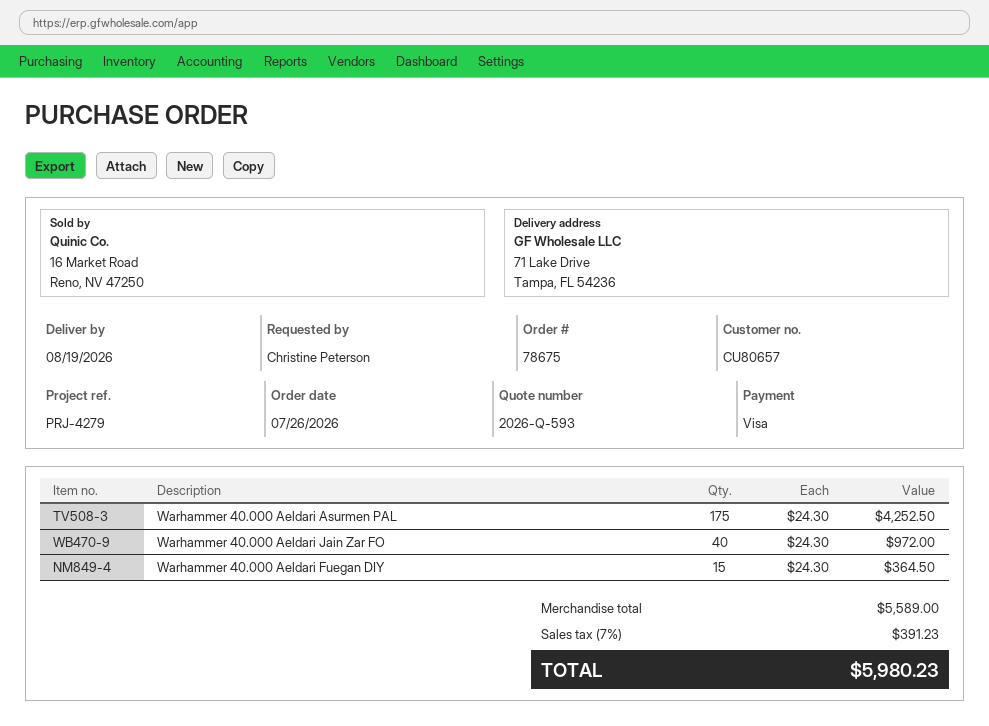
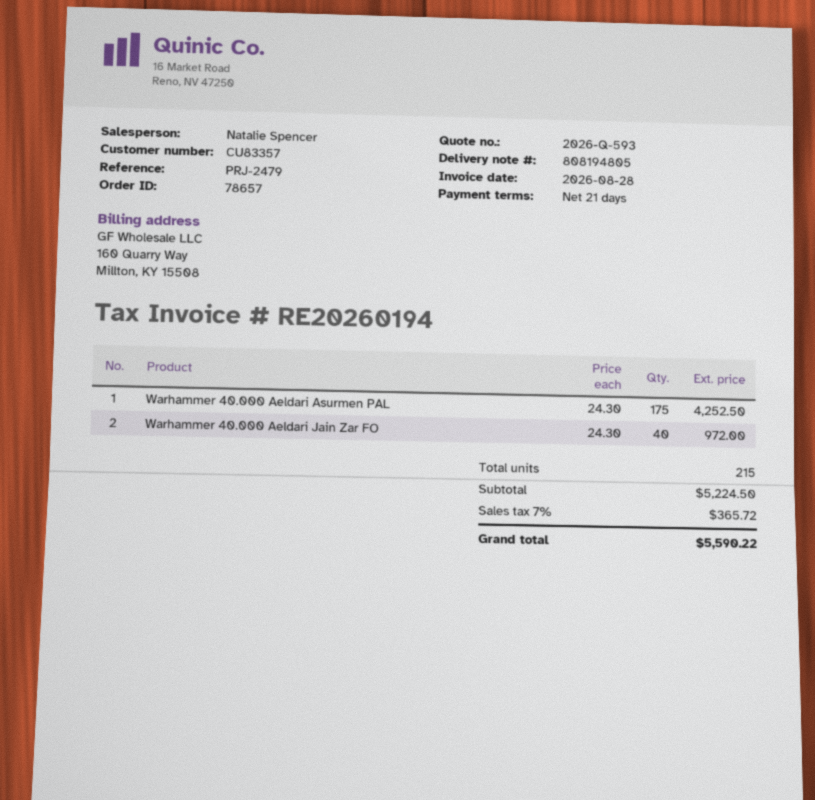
order number: 78675 -> 78657
customer number: CU80657 -> CU83357
reference: PRJ-4279 -> PRJ-2479
Warhammer 40.000 Aeldari Fuegan DIY: 15 x 24.30 = 364.50 -> none
subtotal: 5589.00 -> 5224.50
tax: 7% = 391.23 -> 7% = 365.72
total: 5980.23 -> 5590.22

